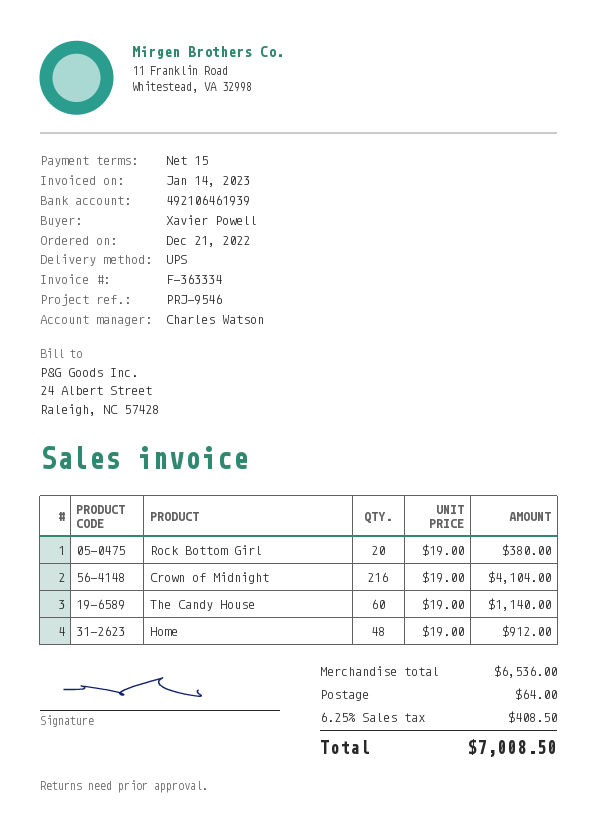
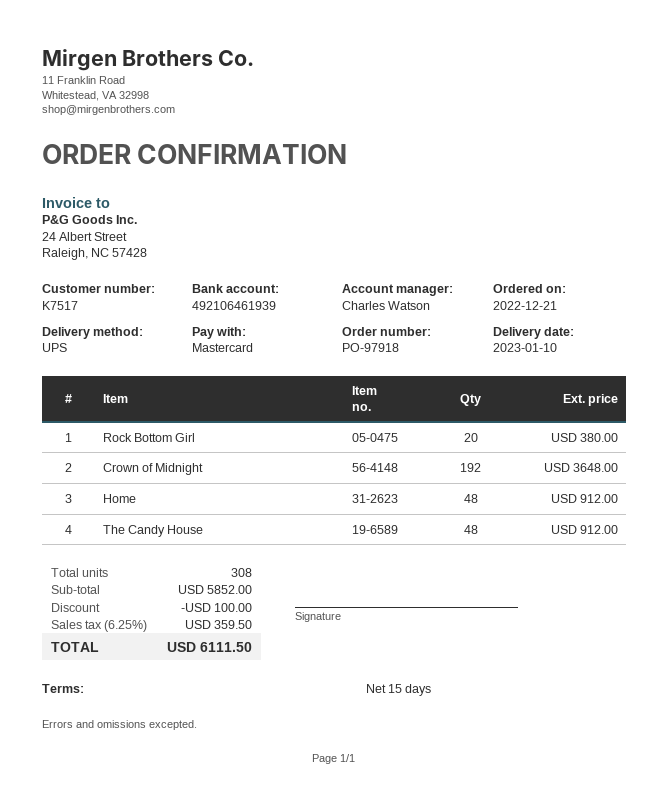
Crown of Midnight: 216 for 4104.00 -> 192 for 3648.00
The Candy House: 60 for 1140.00 -> 48 for 912.00
subtotal: 6536.00 -> 5852.00
discount: none -> 100.00
shipping: 64.00 -> none
tax: 6.25% = 408.50 -> 6.25% = 359.50
total: 7008.50 -> 6111.50

